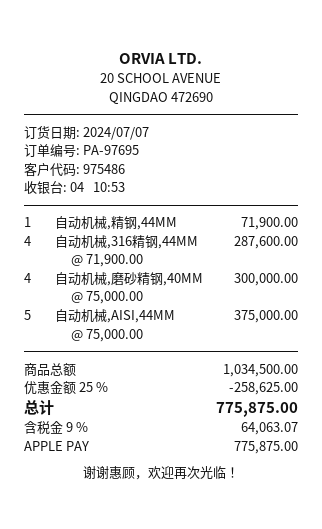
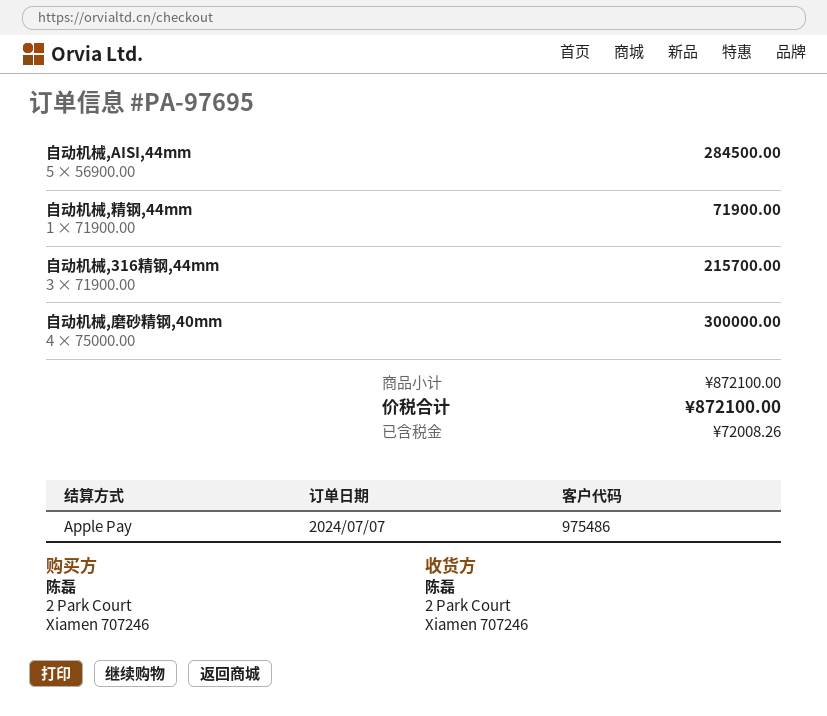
自动机械,316精钢,44MM: 4 x 71900.00 = 287600.00 -> 3 x 71900.00 = 215700.00
自动机械,AISI,44MM: 5 x 75000.00 = 375000.00 -> 5 x 56900.00 = 284500.00
subtotal: 1034500.00 -> 872100.00
discount: 25% = 258625.00 -> none
tax: 64063.07 -> 72008.26
total: 775875.00 -> 872100.00

